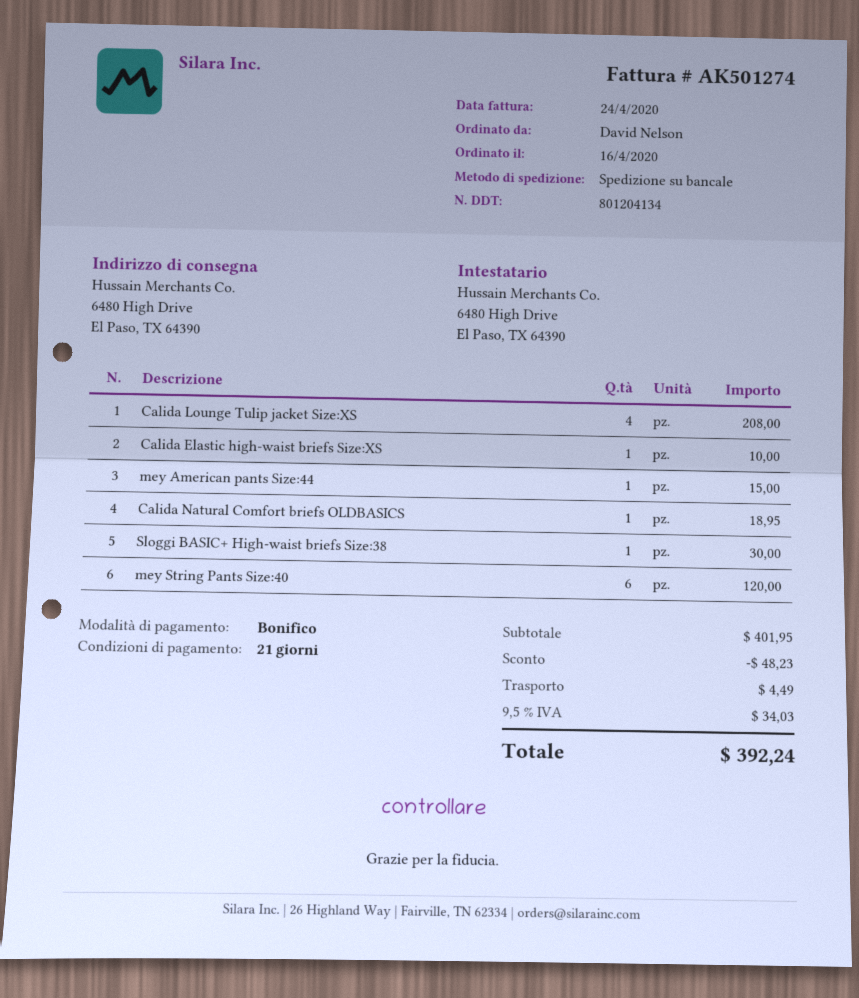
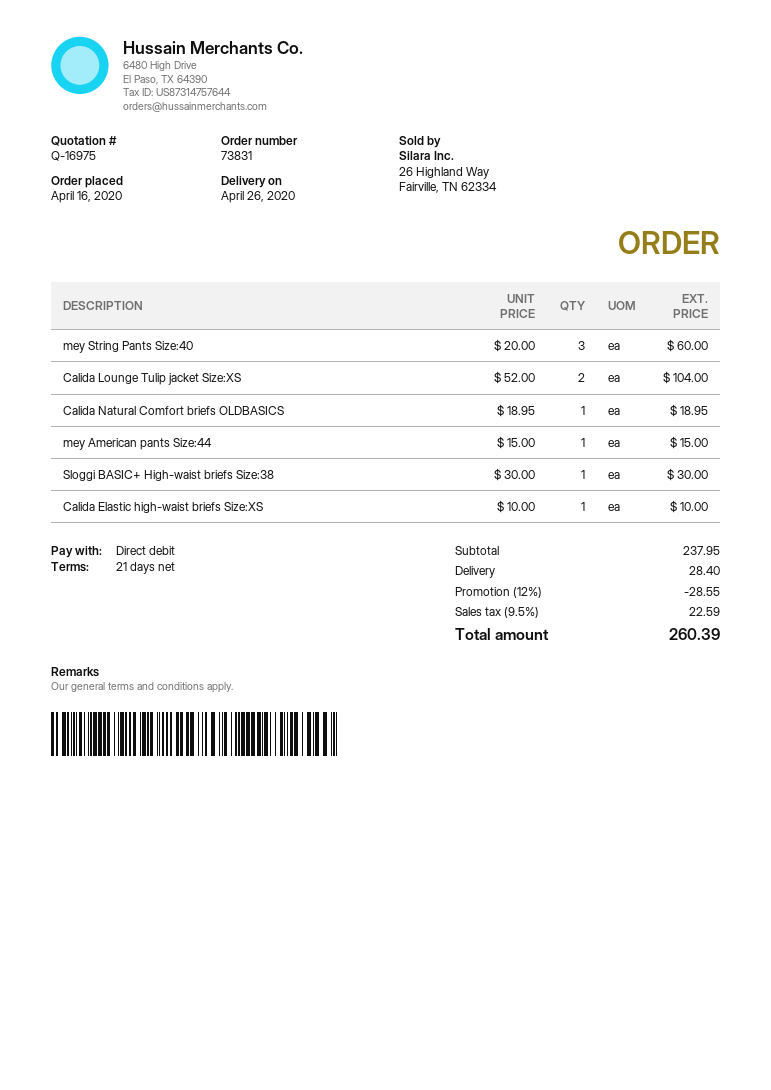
payment method: bank transfer -> direct debit
Calida Lounge Tulip jacket Size:XS: 4 for 208.00 -> 2 for 104.00
mey String Pants Size:40: 6 for 120.00 -> 3 for 60.00
subtotal: 401.95 -> 237.95
discount: 48.23 -> 28.55
shipping: 4.49 -> 28.40
tax: 9.5% = 34.03 -> 9.5% = 22.59
total: 392.24 -> 260.39

